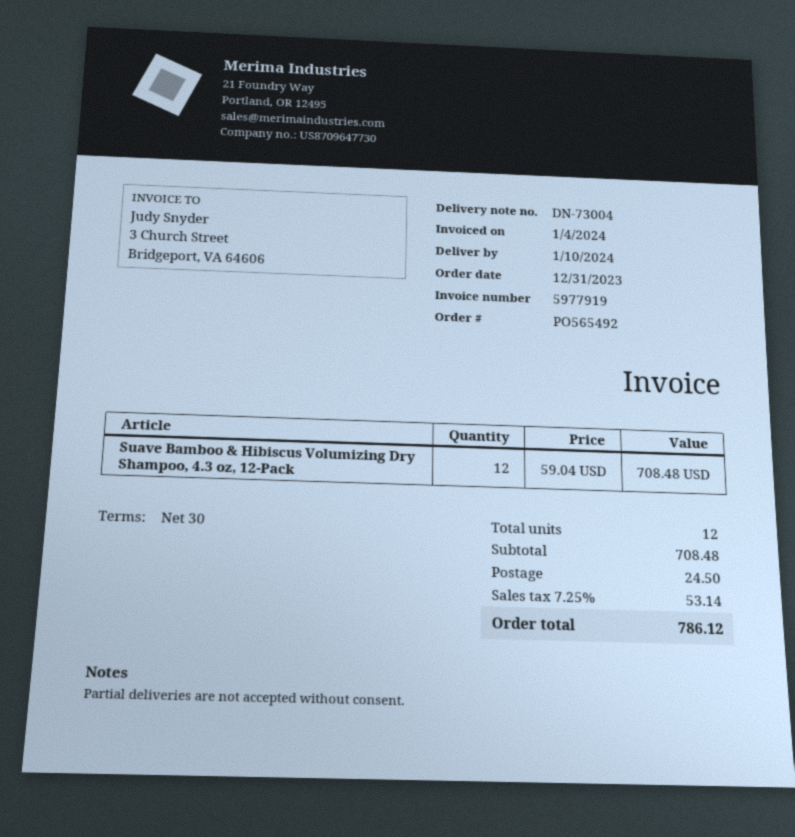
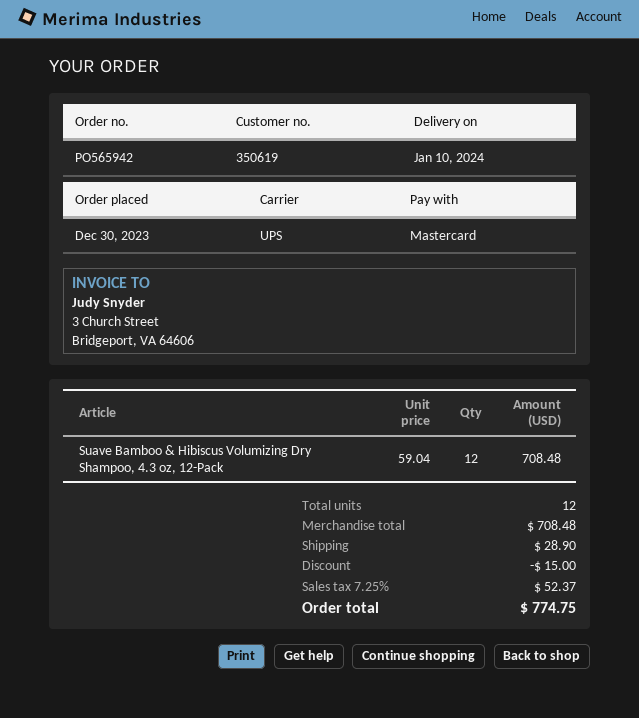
order number: PO565492 -> PO565942
order date: 2023-12-31 -> 2023-12-30
discount: none -> 15.00
shipping: 24.50 -> 28.90
tax: 7.25% = 53.14 -> 7.25% = 52.37
total: 786.12 -> 774.75

